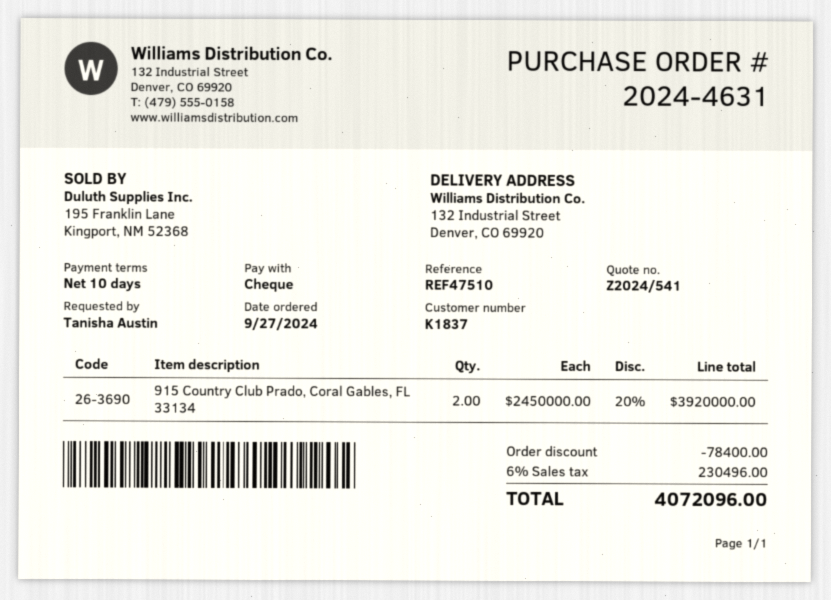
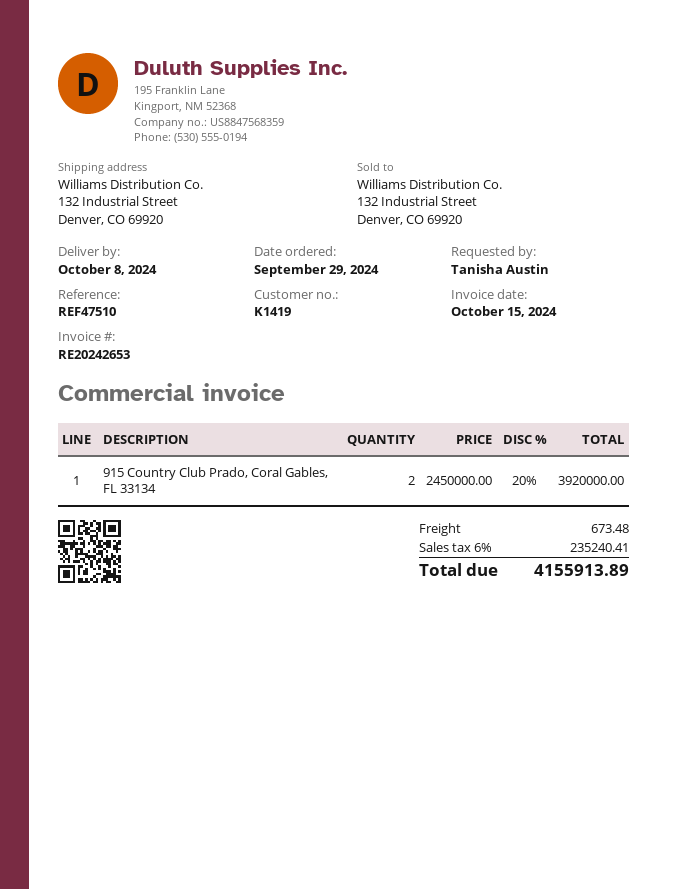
order date: 2024-09-27 -> 2024-09-29
customer number: K1837 -> K1419
discount: 78400.00 -> none
shipping: none -> 673.48
tax: 6% = 230496.00 -> 6% = 235240.41
total: 4072096.00 -> 4155913.89

